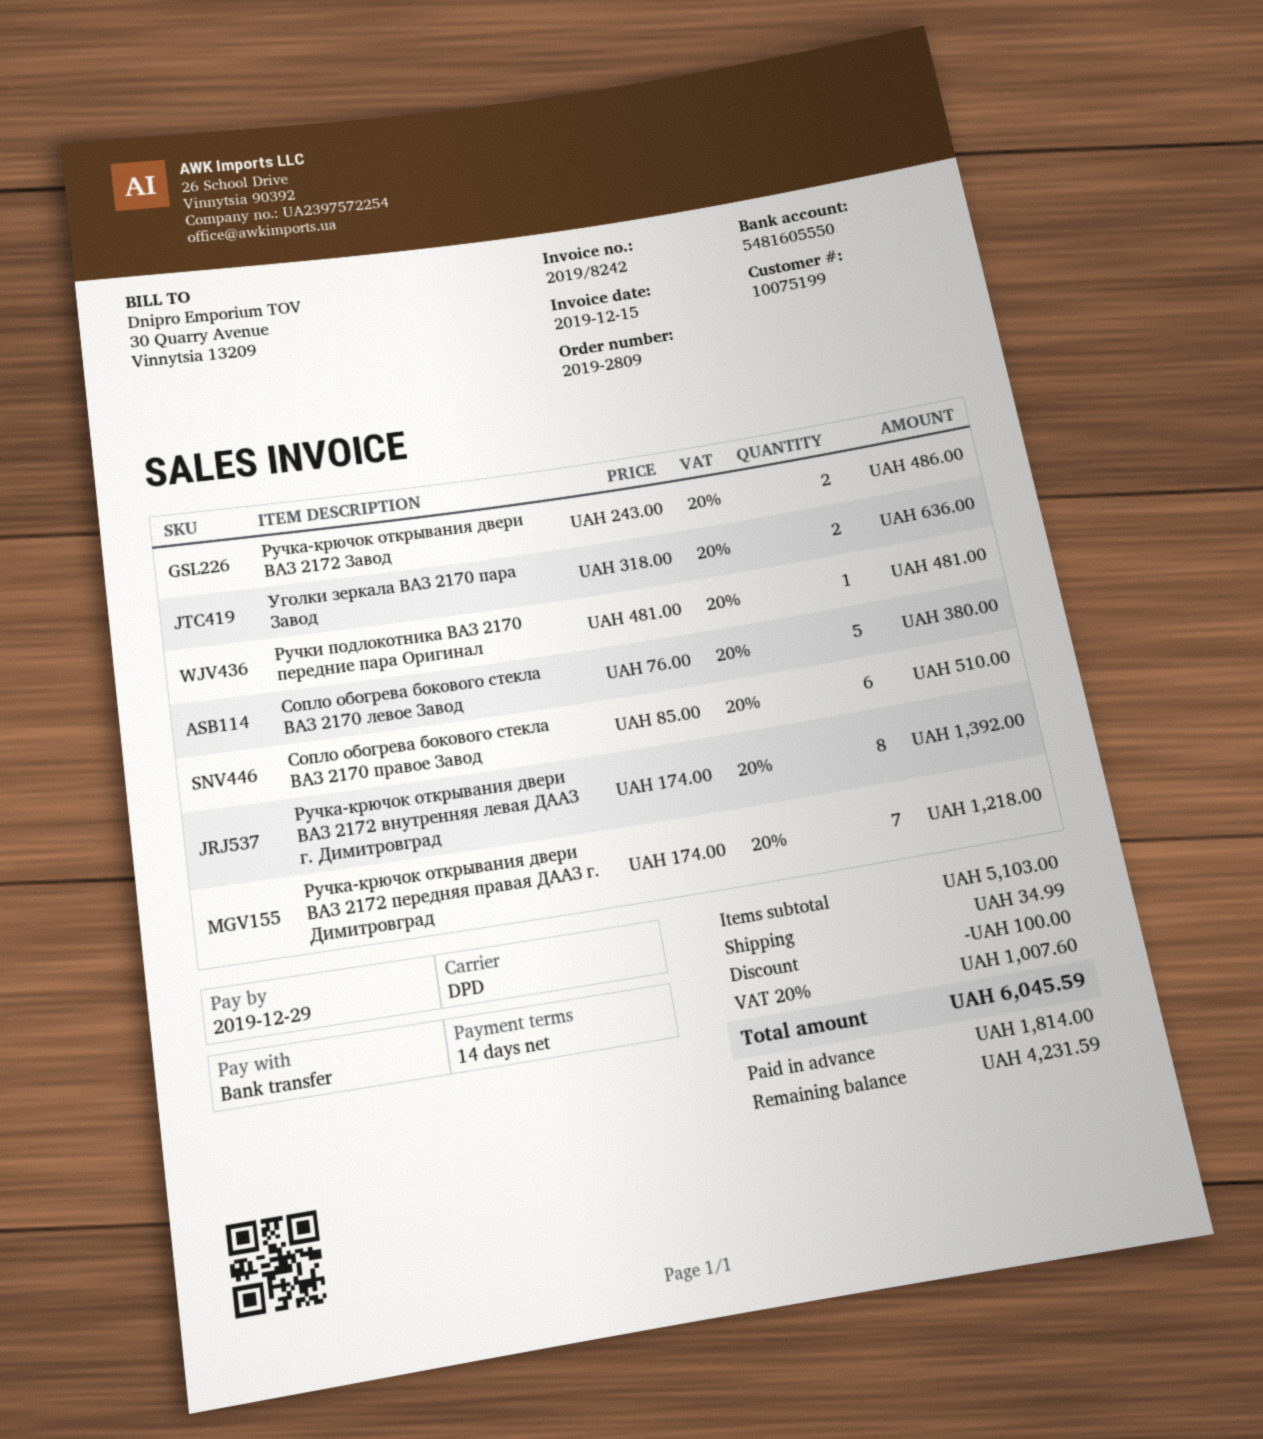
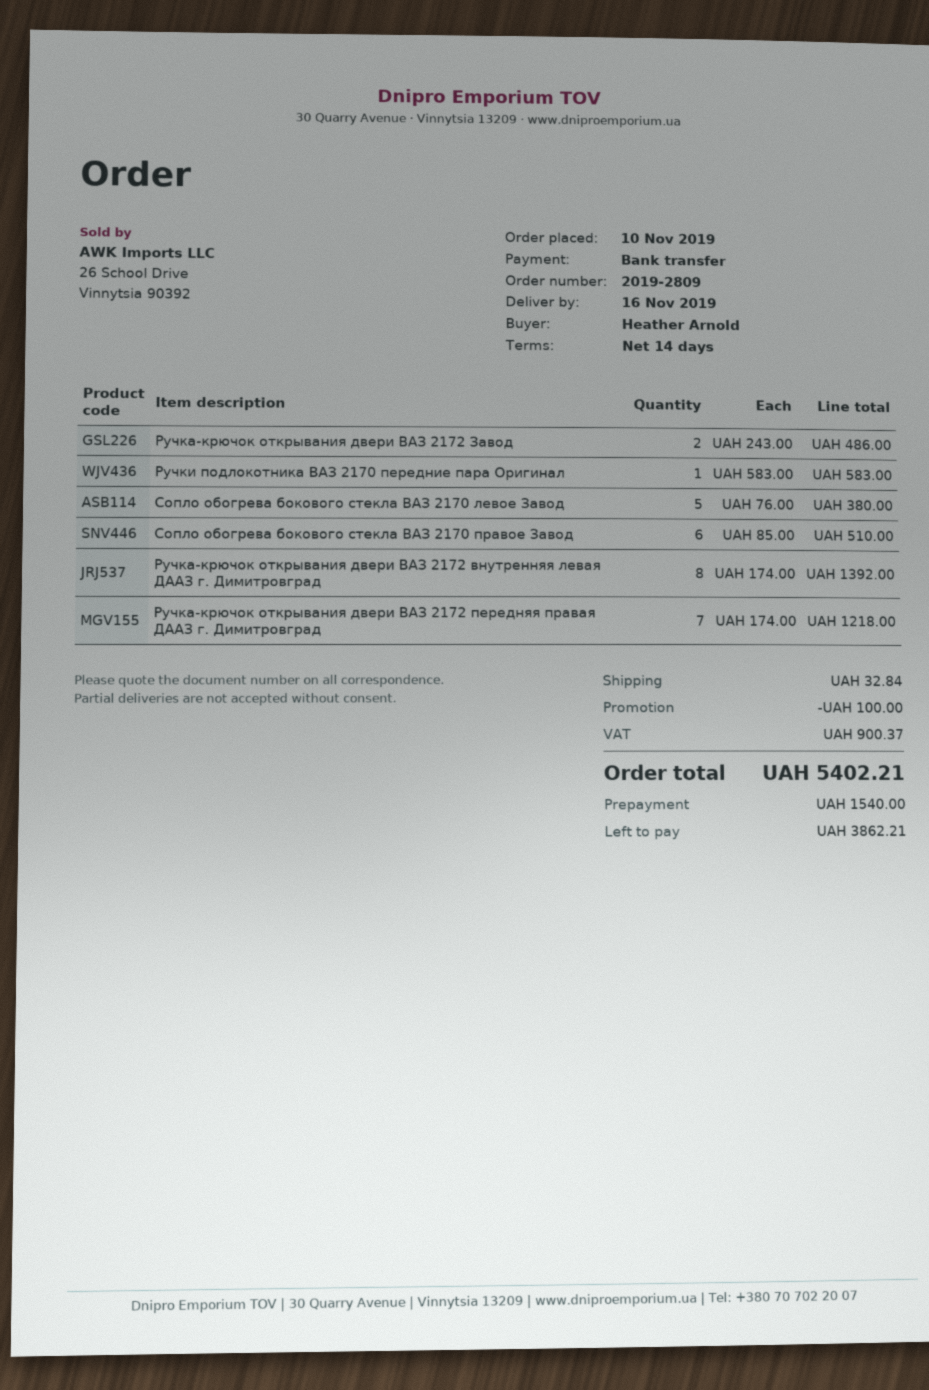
Уголки зеркала ВАЗ 2170 пара Завод: 2 x 318.00 = 636.00 -> none
Ручки подлокотника ВАЗ 2170 передние пара Оригинал: 1 x 481.00 = 481.00 -> 1 x 583.00 = 583.00
shipping: 34.99 -> 32.84
tax: 1007.60 -> 900.37
total: 6045.59 -> 5402.21
deposit: 1814.00 -> 1540.00
balance: 4231.59 -> 3862.21

